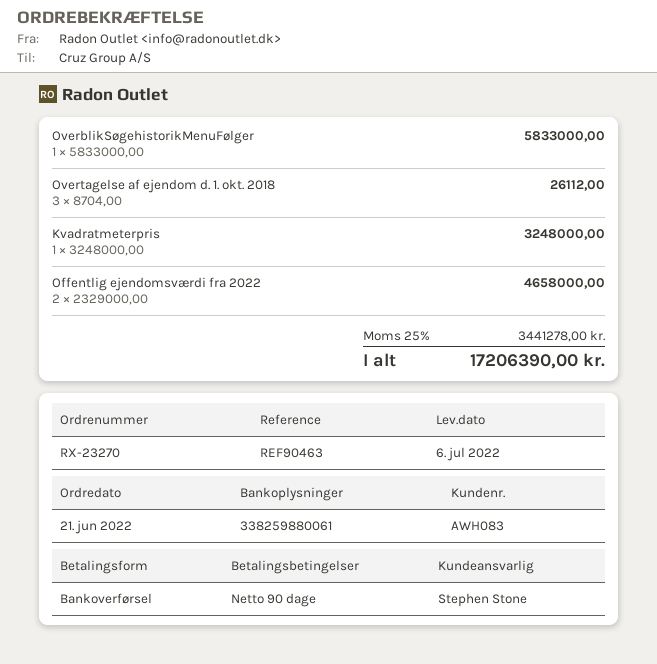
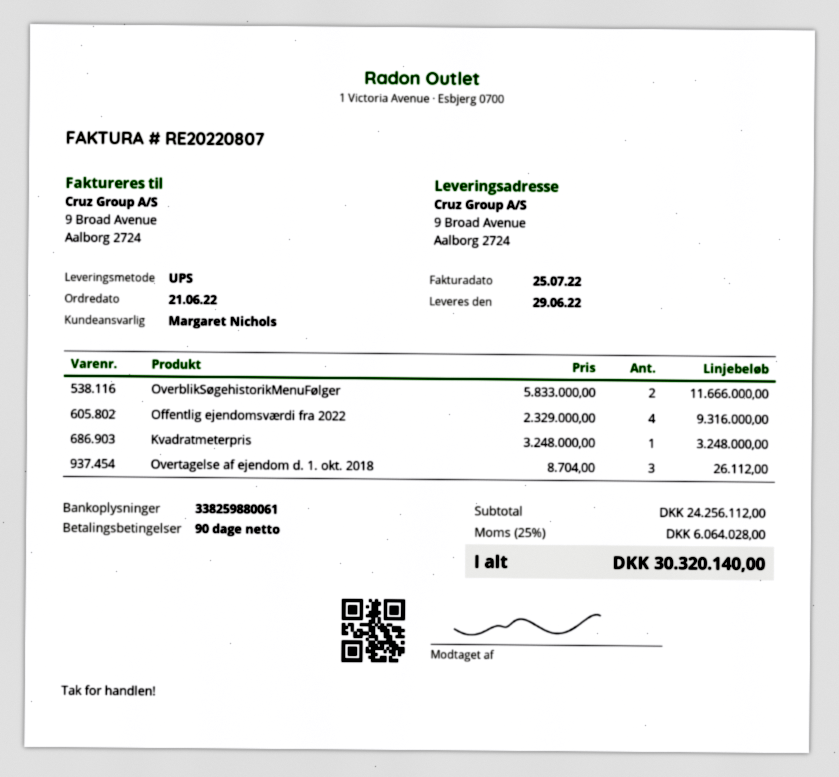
delivery date: 2022-07-06 -> 2022-06-29
sales rep: Stephen Stone -> Margaret Nichols
OverblikSøgehistorikMenuFølger: 1 x 5833000.00 = 5833000.00 -> 2 x 5833000.00 = 11666000.00
Offentlig ejendomsværdi fra 2022: 2 x 2329000.00 = 4658000.00 -> 4 x 2329000.00 = 9316000.00
tax: 25% = 3441278.00 -> 25% = 6064028.00
total: 17206390.00 -> 30320140.00

